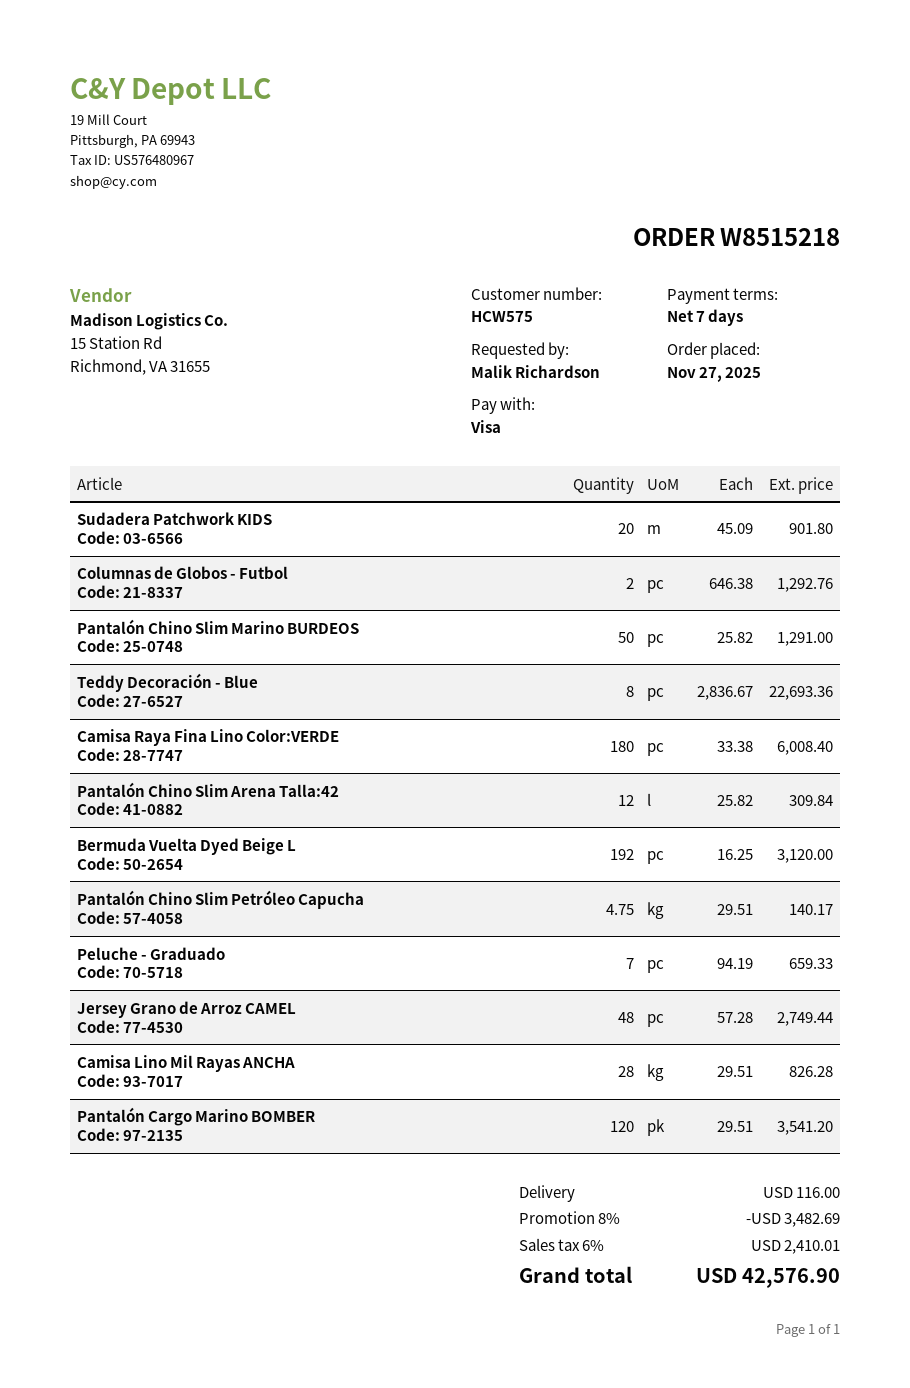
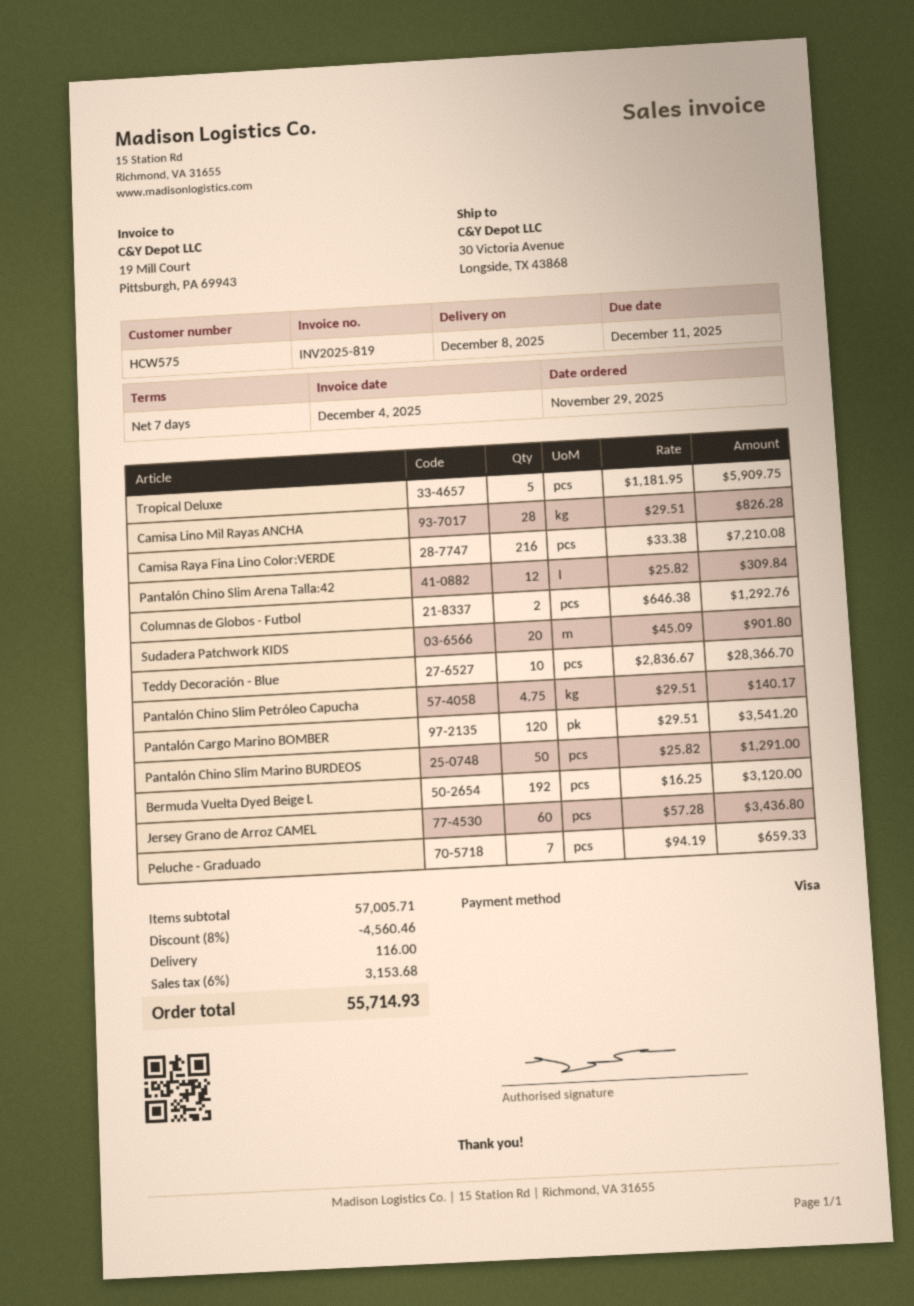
order date: 2025-11-27 -> 2025-11-29
Teddy Decoración - Blue: 8 x 2836.67 = 22693.36 -> 10 x 2836.67 = 28366.70
Camisa Raya Fina Lino Color:VERDE: 180 x 33.38 = 6008.40 -> 216 x 33.38 = 7210.08
Jersey Grano de Arroz CAMEL: 48 x 57.28 = 2749.44 -> 60 x 57.28 = 3436.80
Tropical Deluxe: none -> 5 x 1181.95 = 5909.75
discount: 8% = 3482.69 -> 8% = 4560.46
tax: 6% = 2410.01 -> 6% = 3153.68
total: 42576.90 -> 55714.93

